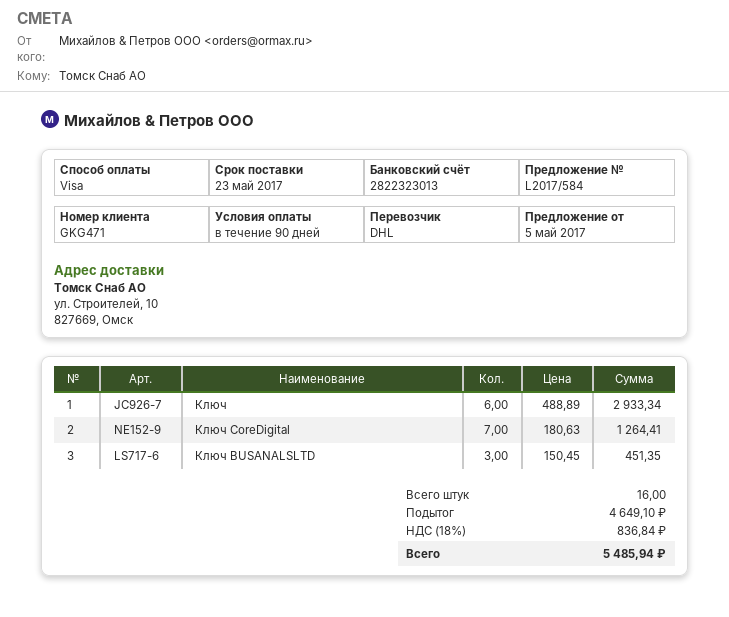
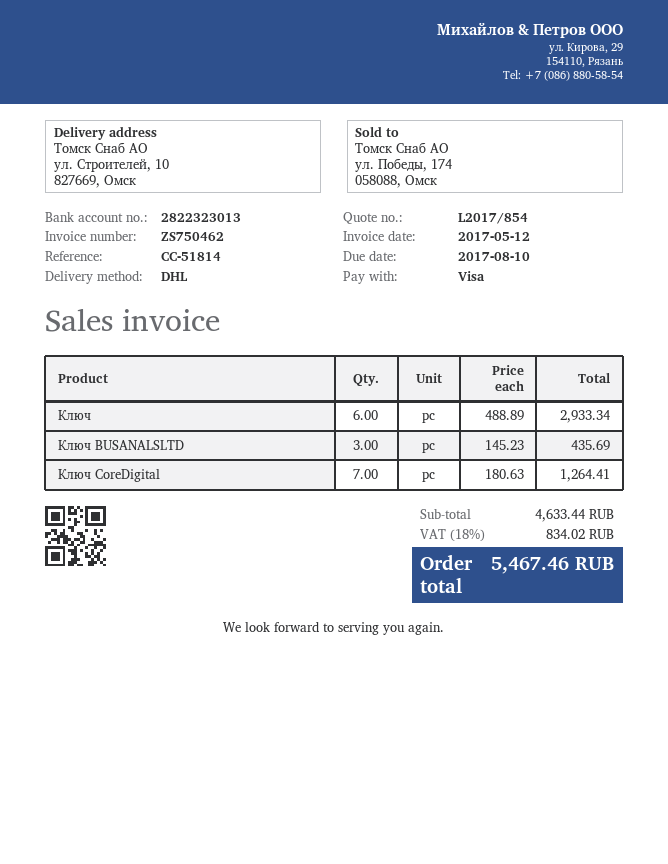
quote number: L2017/584 -> L2017/854
Ключ BUSANALSLTD: 3 x 150.45 = 451.35 -> 3 x 145.23 = 435.69
subtotal: 4649.10 -> 4633.44
tax: 18% = 836.84 -> 18% = 834.02
total: 5485.94 -> 5467.46

